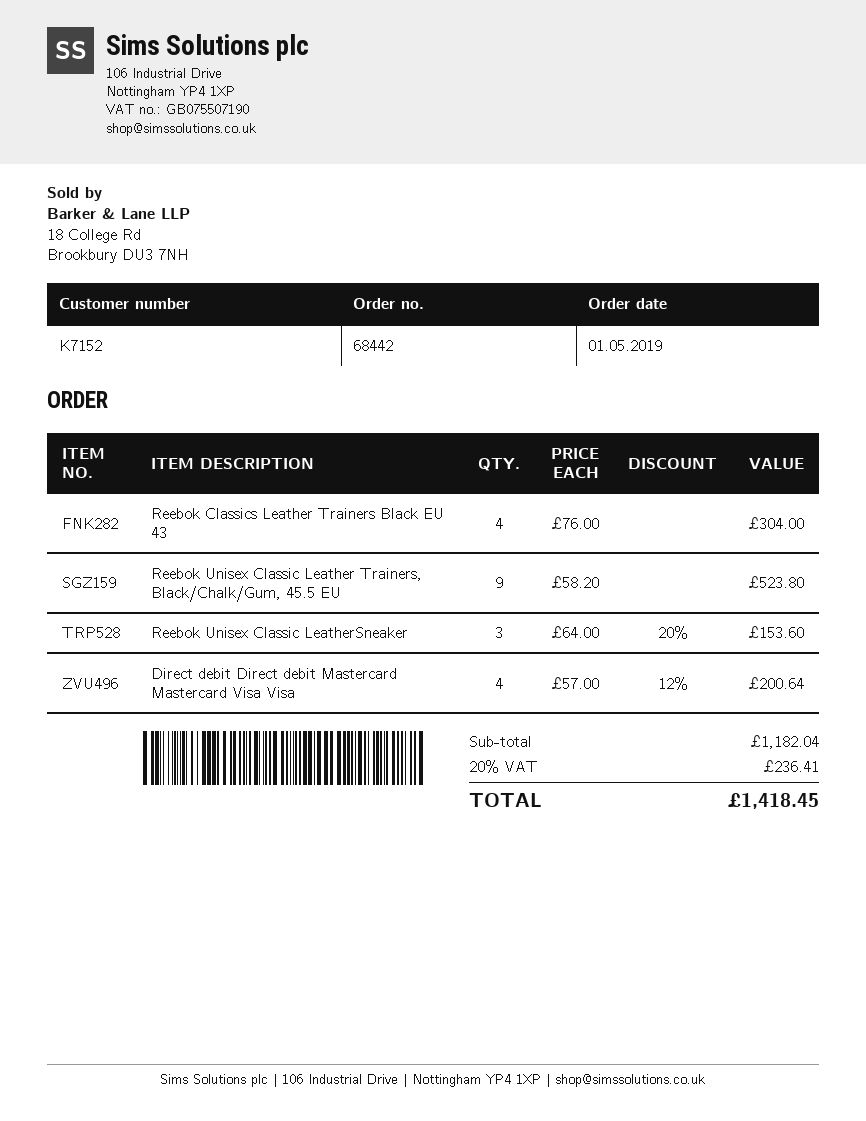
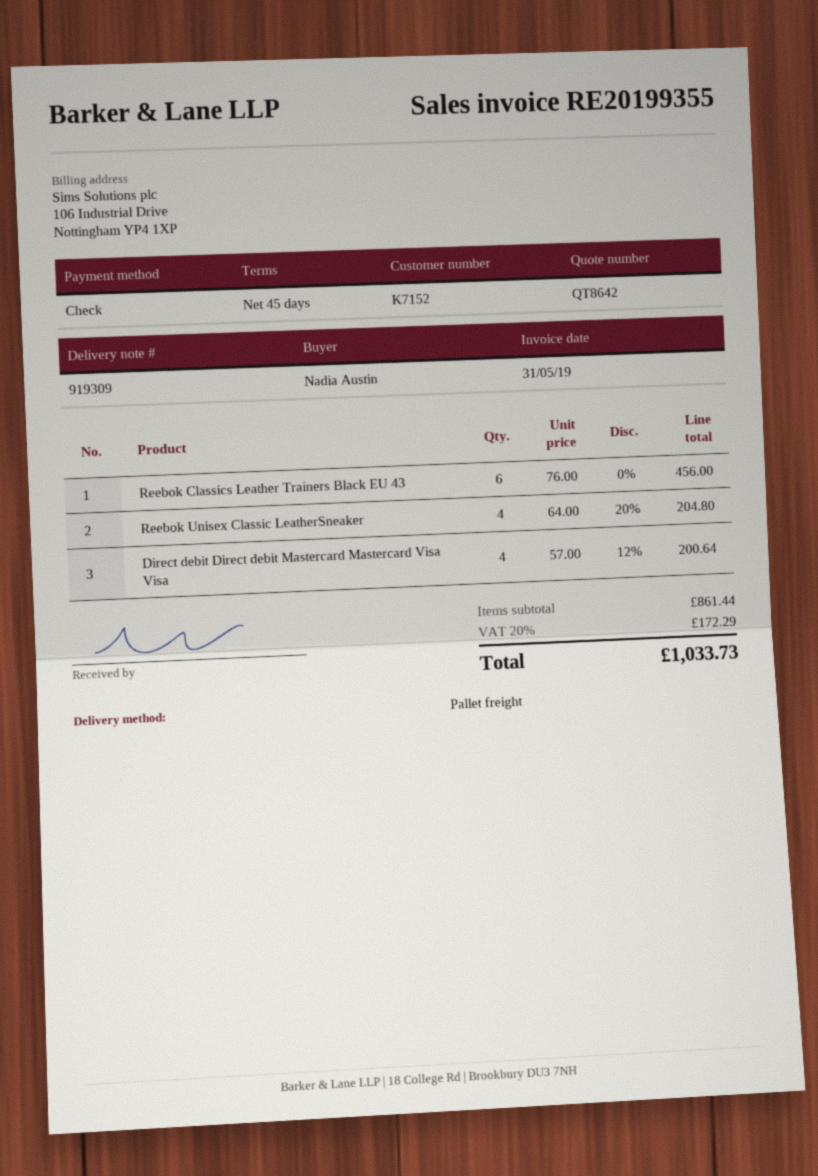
Reebok Classics Leather Trainers Black EU 43: 4 x 76.00 = 304.00 -> 6 x 76.00 = 456.00
Reebok Unisex Classic Leather Trainers, Black/Chalk/Gum, 45.5 EU: 9 x 58.20 = 523.80 -> none
Reebok Unisex Classic LeatherSneaker: 3 x 64.00 - 20% = 153.60 -> 4 x 64.00 - 20% = 204.80
subtotal: 1182.04 -> 861.44
tax: 20% = 236.41 -> 20% = 172.29
total: 1418.45 -> 1033.73

